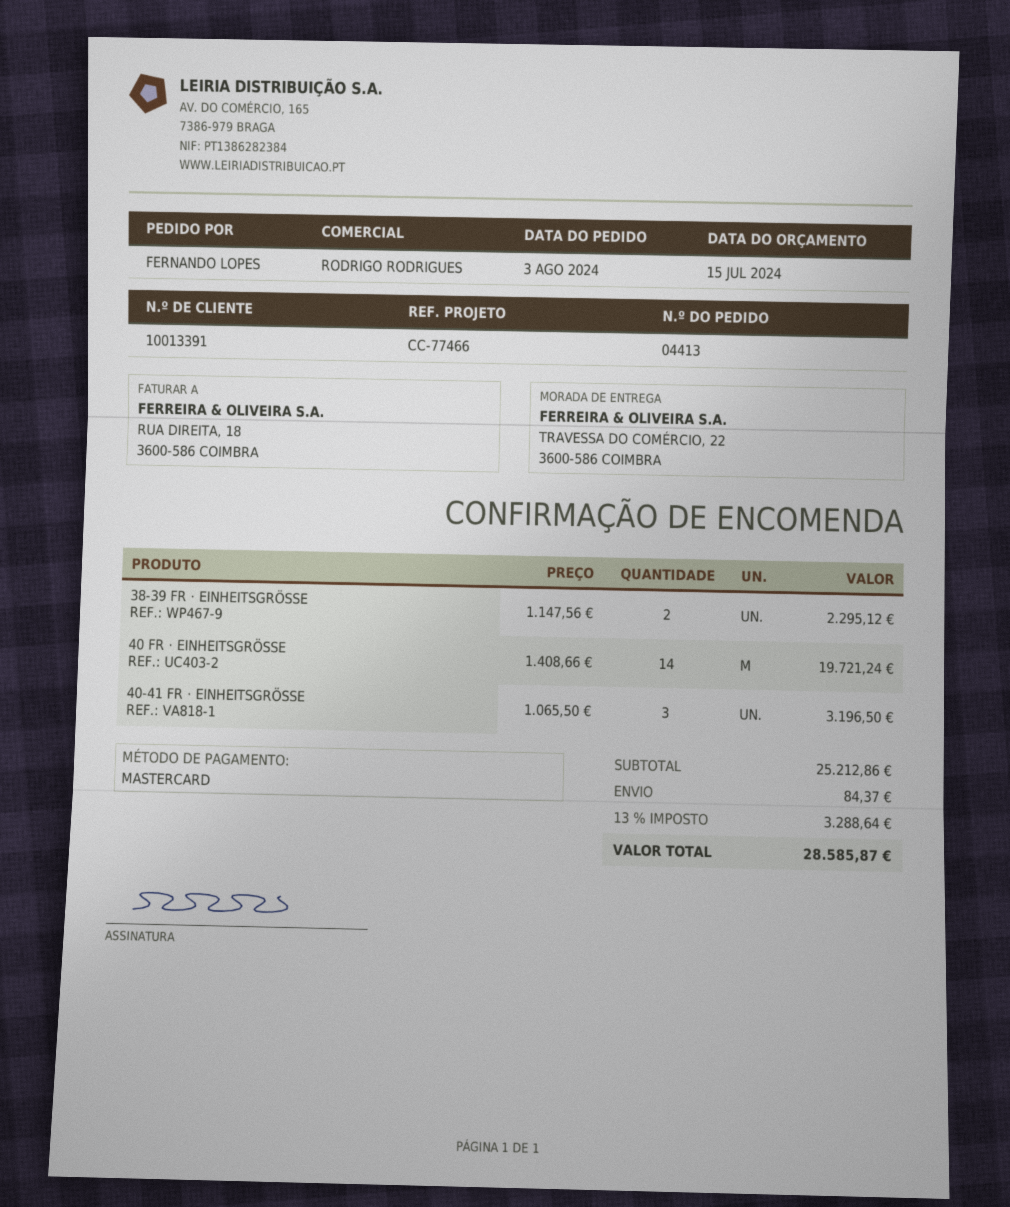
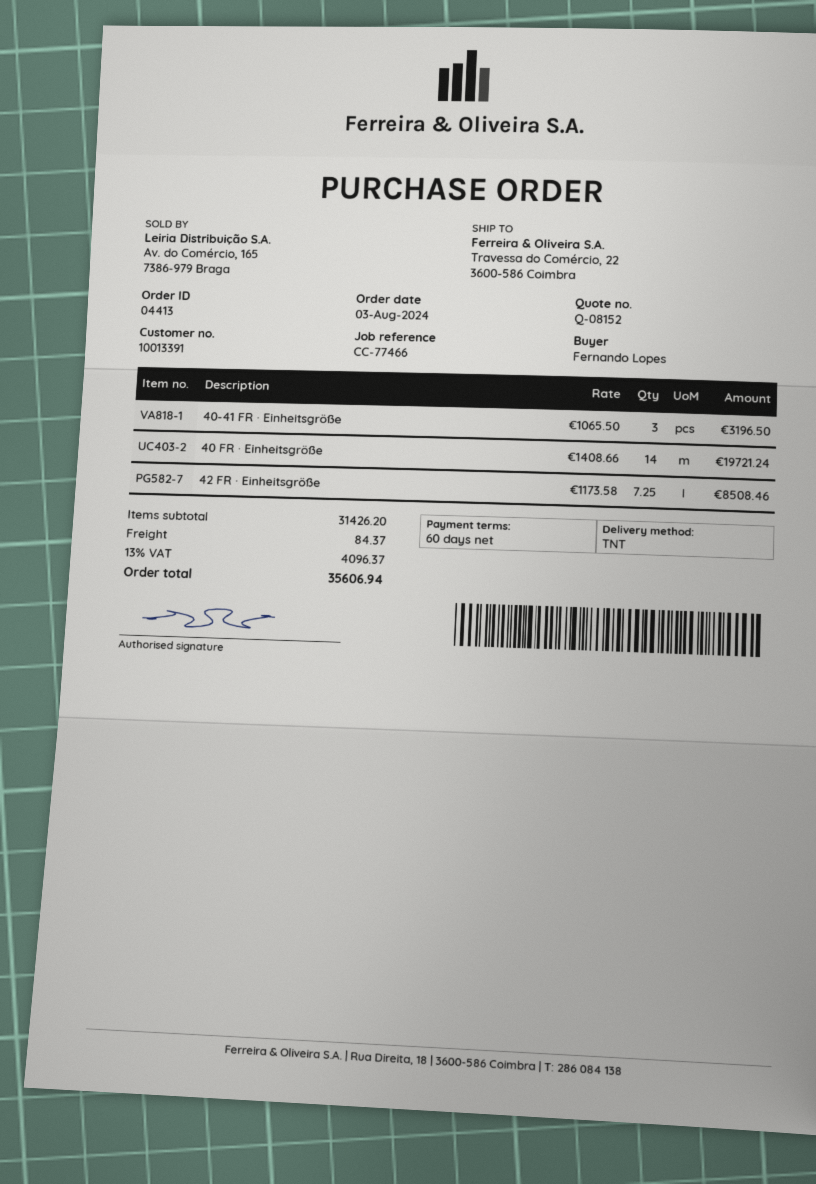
38-39 FR · EINHEITSGRÖSSE: 2 x 1147.56 = 2295.12 -> none
42 FR · Einheitsgröße: none -> 7.25 x 1173.58 = 8508.46
subtotal: 25212.86 -> 31426.20
tax: 13% = 3288.64 -> 13% = 4096.37
total: 28585.87 -> 35606.94

